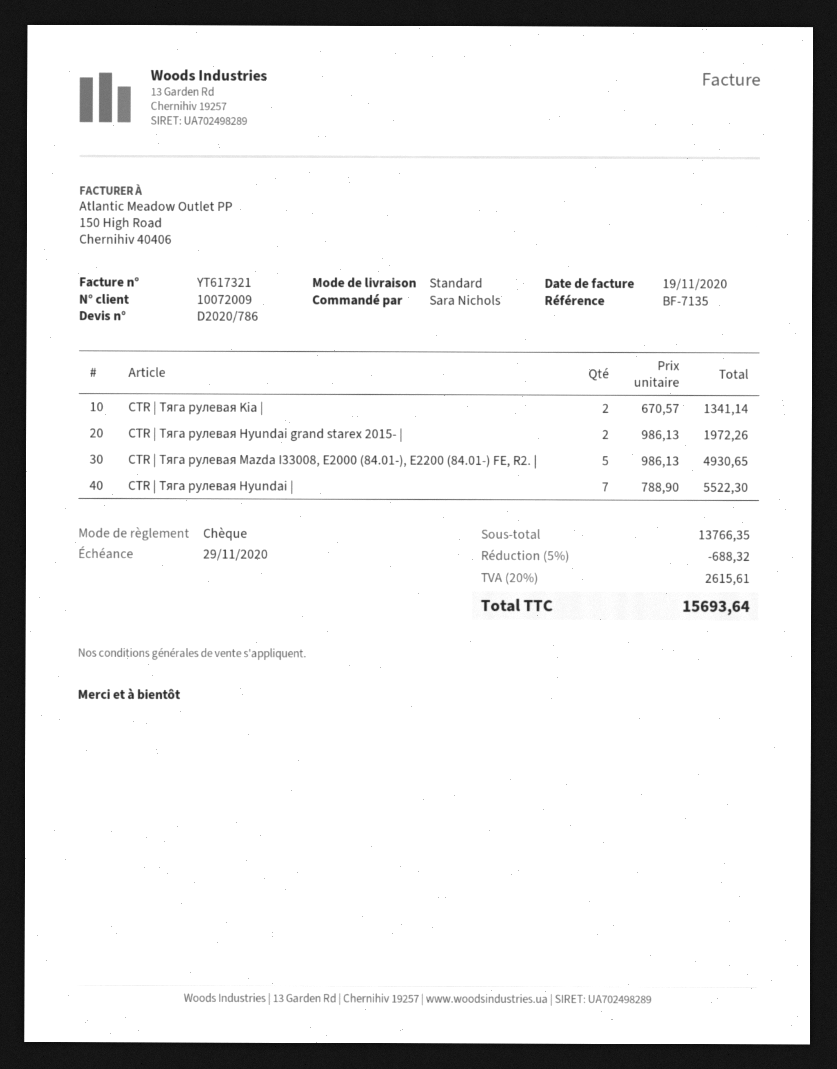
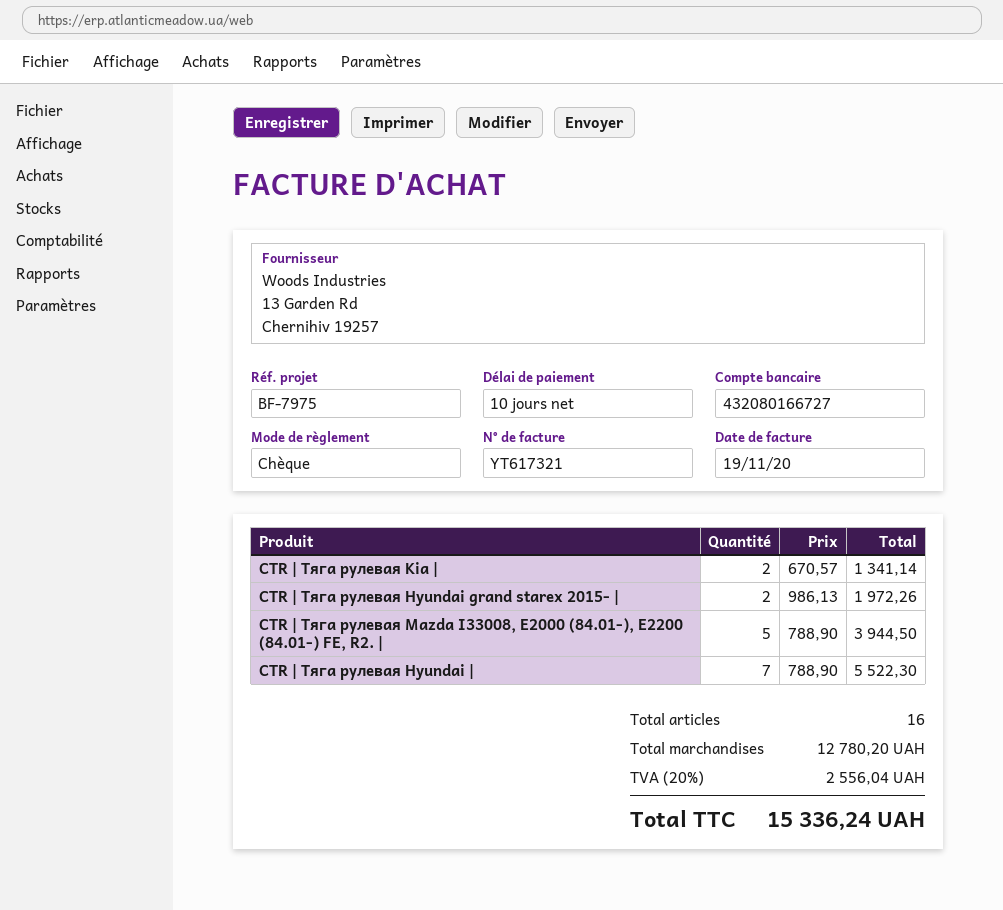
reference: BF-7135 -> BF-7975
CTR | Тяга рулевая Mazda I33008, E2000 (84.01-), E2200 (84.01-) FE, R2. |: 5 x 986.13 = 4930.65 -> 5 x 788.90 = 3944.50
subtotal: 13766.35 -> 12780.20
discount: 5% = 688.32 -> none
tax: 20% = 2615.61 -> 20% = 2556.04
total: 15693.64 -> 15336.24

